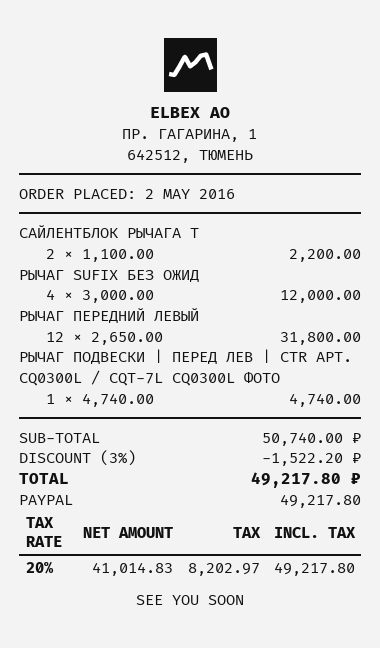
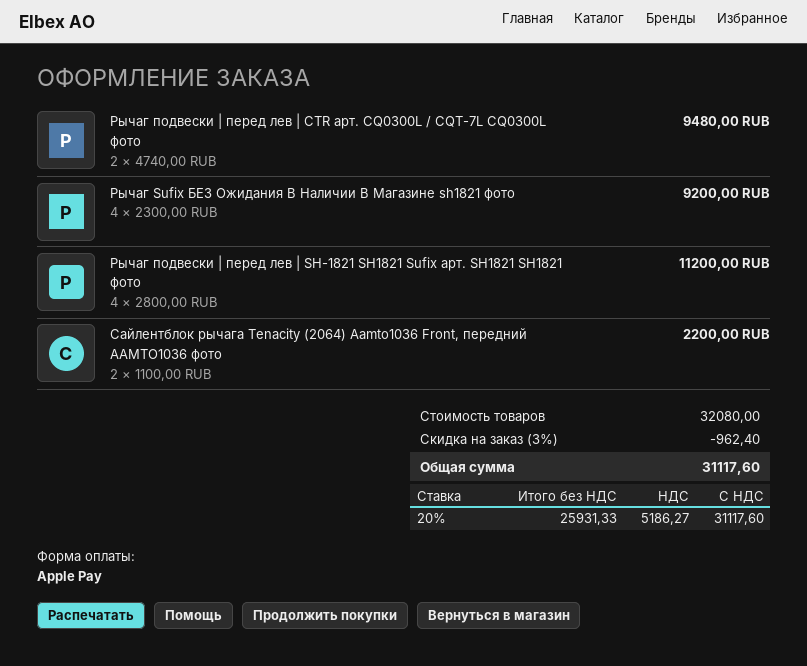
payment method: PayPal -> Apple Pay
РЫЧАГ SUFIX БЕЗ ОЖИД: 4 x 3000.00 = 12000.00 -> 4 x 2300.00 = 9200.00
РЫЧАГ ПЕРЕДНИЙ ЛЕВЫЙ: 12 x 2650.00 = 31800.00 -> none
РЫЧАГ ПОДВЕСКИ | ПЕРЕД ЛЕВ | CTR АРТ. CQ0300L / CQT-7L CQ0300L ФОТО: 1 x 4740.00 = 4740.00 -> 2 x 4740.00 = 9480.00
Рычаг подвески | перед лев | SH-1821 SH1821 Sufix арт. SH1821 SH1821 фото: none -> 4 x 2800.00 = 11200.00
subtotal: 50740.00 -> 32080.00
discount: 3% = 1522.20 -> 3% = 962.40
net: 41014.83 -> 25931.33
tax: 20% = 8202.97 -> 20% = 5186.27
total: 49217.80 -> 31117.60

